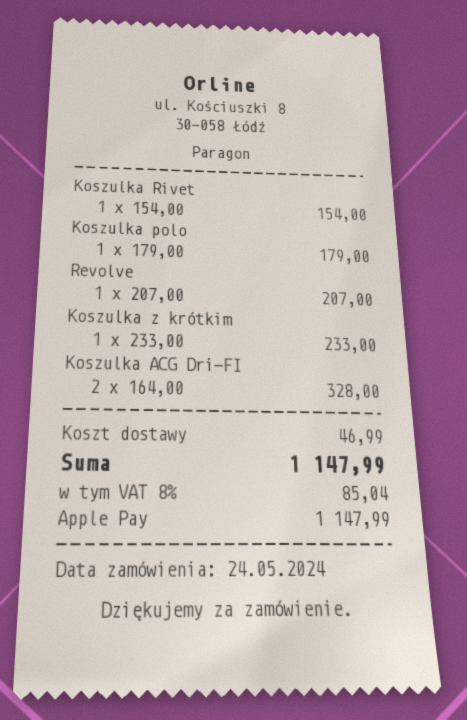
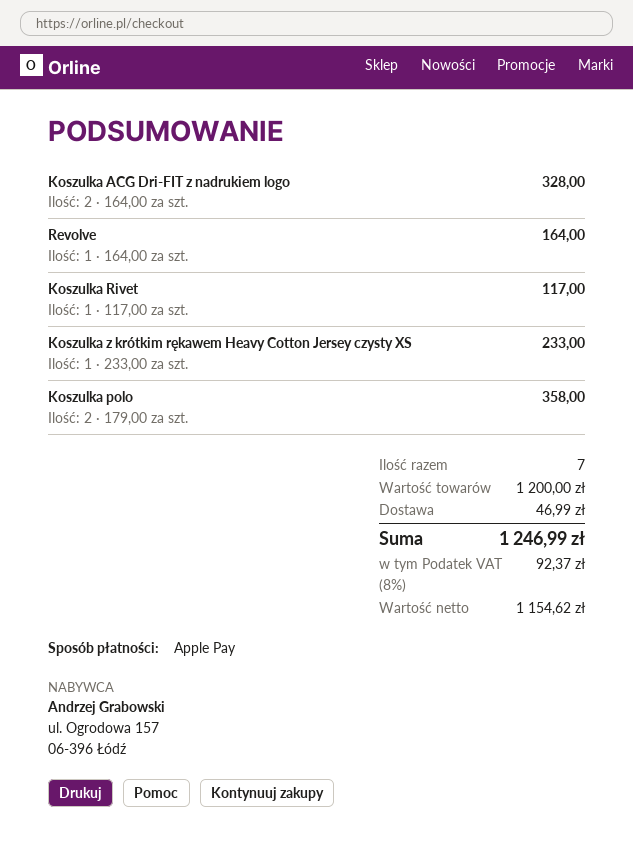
Koszulka Rivet: 1 x 154.00 = 154.00 -> 1 x 117.00 = 117.00
Koszulka polo: 1 x 179.00 = 179.00 -> 2 x 179.00 = 358.00
Revolve: 1 x 207.00 = 207.00 -> 1 x 164.00 = 164.00
tax: 8% = 85.04 -> 8% = 92.37
total: 1147.99 -> 1246.99

